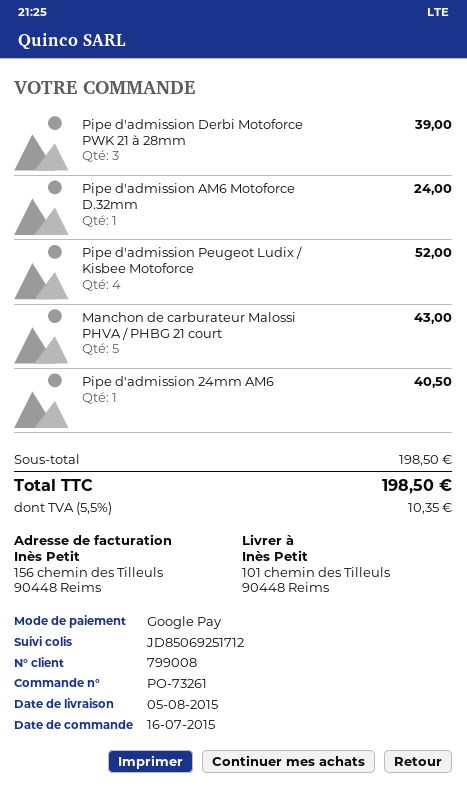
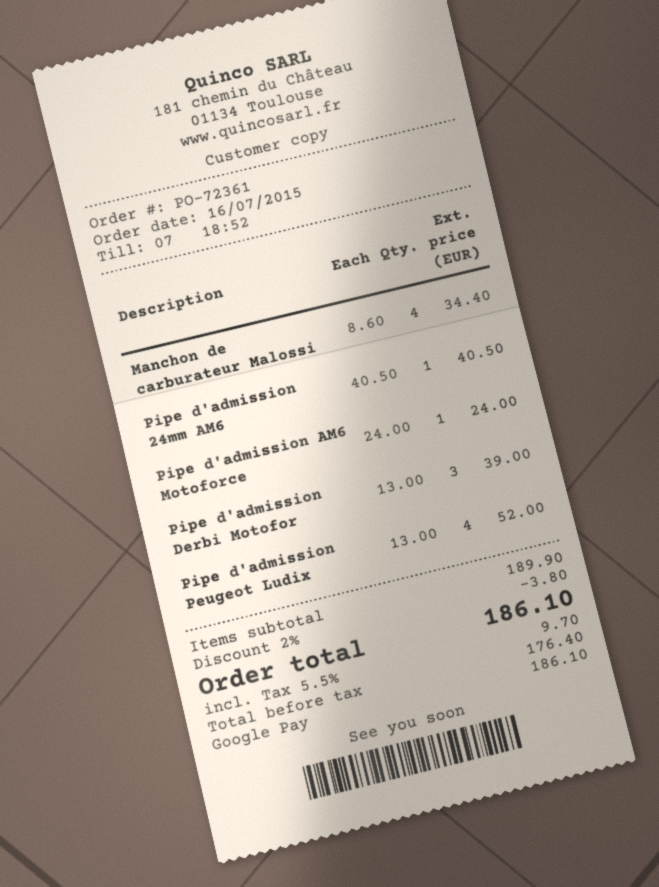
order number: PO-73261 -> PO-72361
Manchon de carburateur Malossi PHVA / PHBG 21 court: 5 for 43.00 -> 4 for 34.40
subtotal: 198.50 -> 189.90
discount: none -> 2% = 3.80
tax: 5.5% = 10.35 -> 5.5% = 9.70
total: 198.50 -> 186.10

